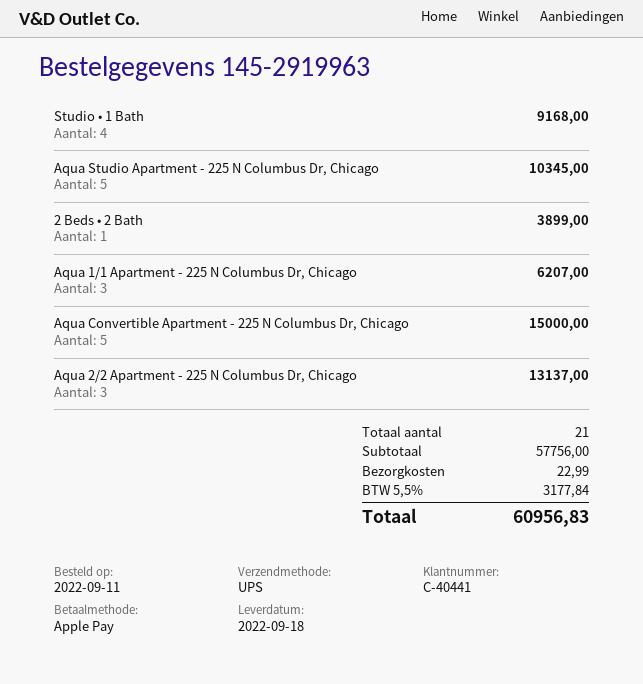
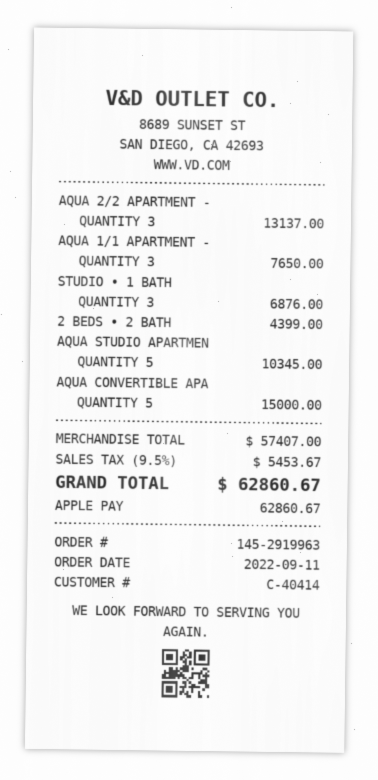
customer number: C-40441 -> C-40414
Studio • 1 Bath: 4 for 9168.00 -> 3 for 6876.00
2 Beds • 2 Bath: 1 for 3899.00 -> 1 for 4399.00
Aqua 1/1 Apartment - 225 N Columbus Dr, Chicago: 3 for 6207.00 -> 3 for 7650.00
subtotal: 57756.00 -> 57407.00
shipping: 22.99 -> none
tax: 5.5% = 3177.84 -> 9.5% = 5453.67
total: 60956.83 -> 62860.67

